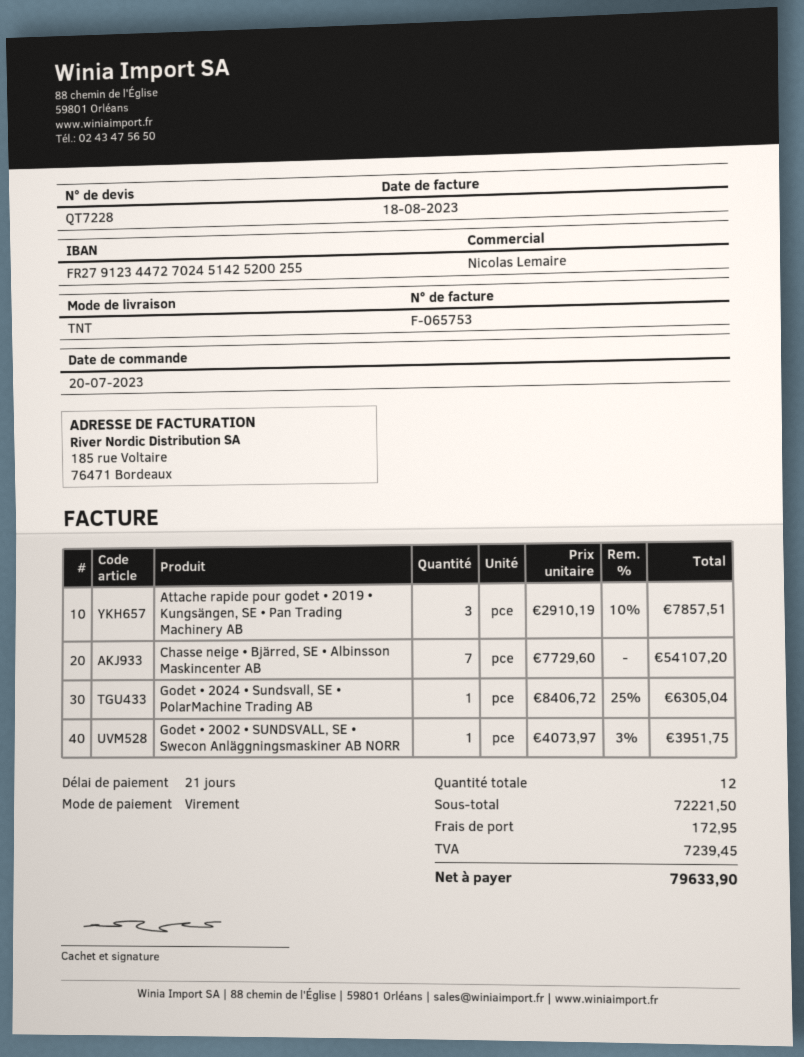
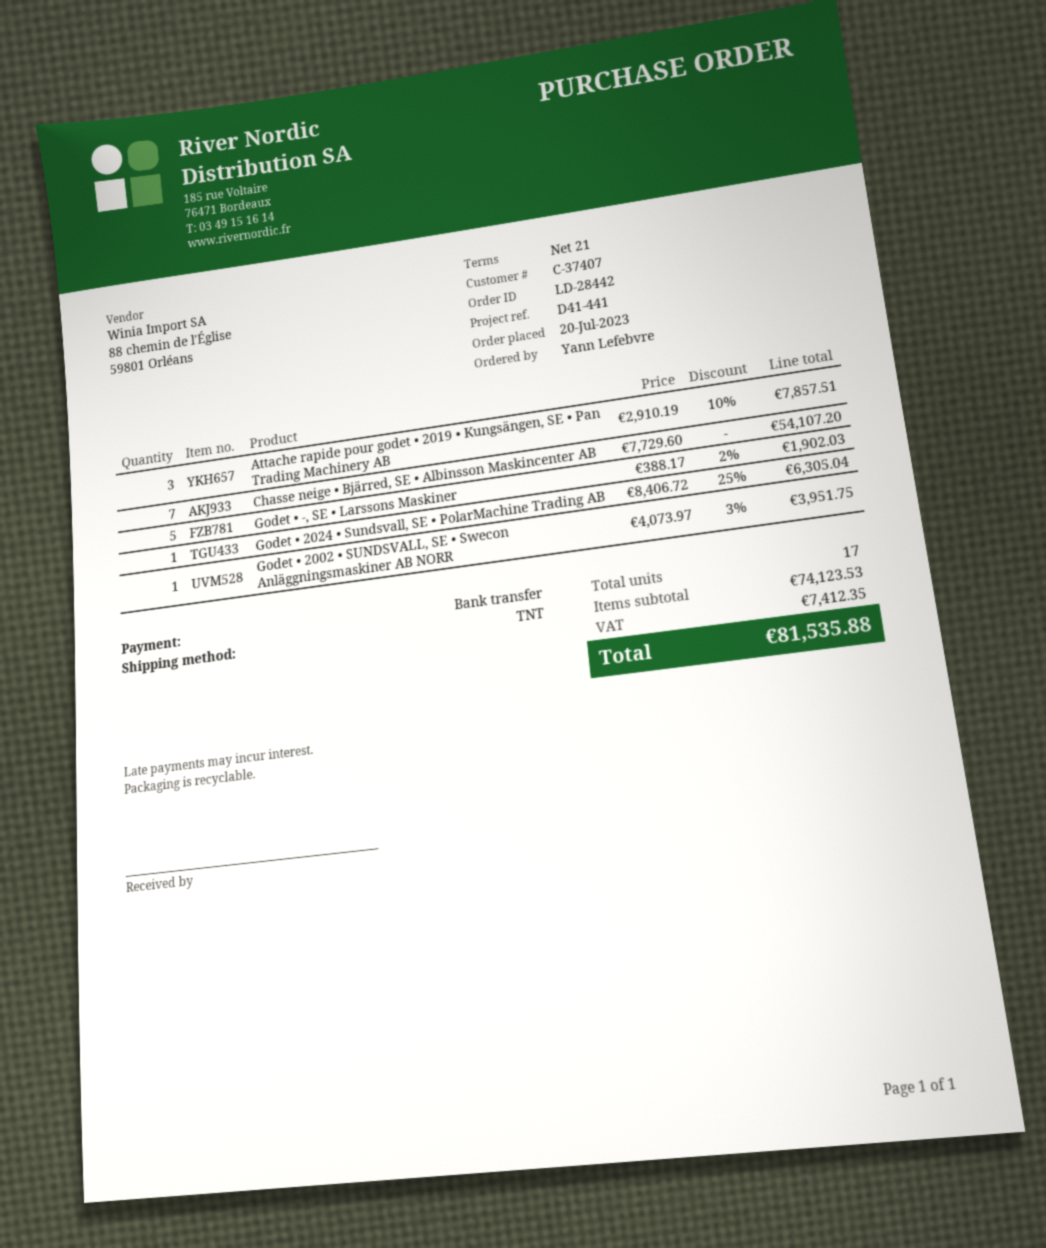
Godet • -, SE • Larssons Maskiner: none -> 5 x 388.17 - 2% = 1902.03
total quantity: 12 -> 17
subtotal: 72221.50 -> 74123.53
shipping: 172.95 -> none
tax: 7239.45 -> 7412.35
total: 79633.90 -> 81535.88

